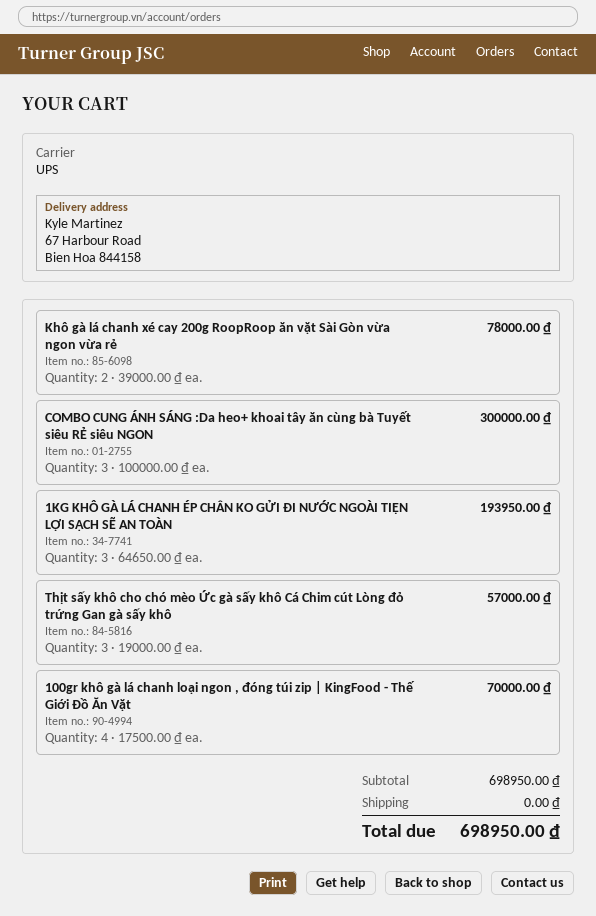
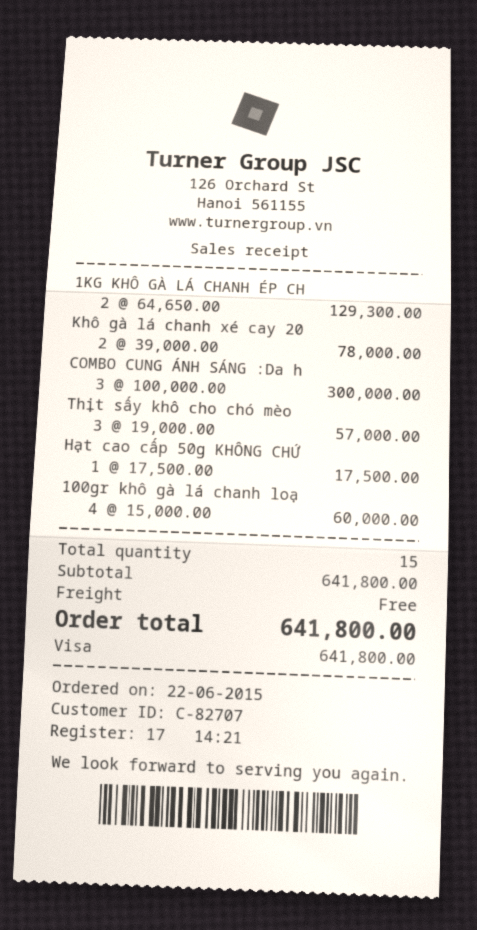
1KG KHÔ GÀ LÁ CHANH ÉP CHÂN KO GỬI ĐI NƯỚC NGOÀI TIỆN LỢI SẠCH SẼ AN TOÀN: 3 x 64650.00 = 193950.00 -> 2 x 64650.00 = 129300.00
100gr khô gà lá chanh loại ngon , đóng túi zip | KingFood - Thế Giới Đồ Ăn Vặt: 4 x 17500.00 = 70000.00 -> 4 x 15000.00 = 60000.00
Hạt cao cấp 50g KHÔNG CHỨ: none -> 1 x 17500.00 = 17500.00
subtotal: 698950.00 -> 641800.00
total: 698950.00 -> 641800.00

